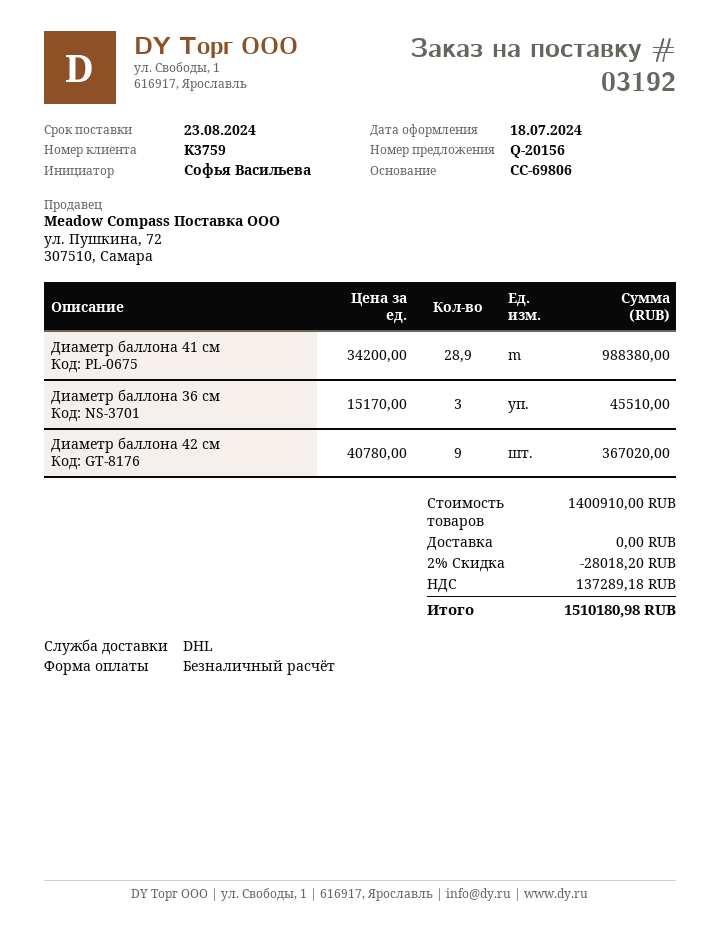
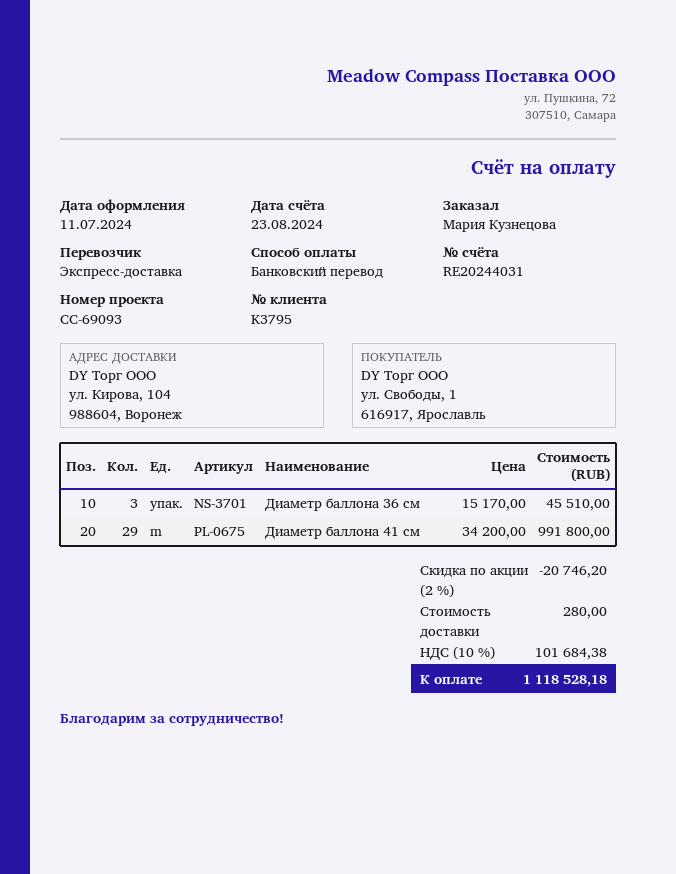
order date: 2024-07-18 -> 2024-07-11
customer number: K3759 -> K3795
reference: CC-69806 -> CC-69093
ordered by: Софья Васильева -> Мария Кузнецова
shipping method: DHL -> express
Диаметр баллона 41 см: 28.9 x 34200.00 = 988380.00 -> 29 x 34200.00 = 991800.00
Диаметр баллона 42 см: 9 x 40780.00 = 367020.00 -> none
discount: 2% = 28018.20 -> 2% = 20746.20
shipping: 0.00 -> 280.00
tax: 137289.18 -> 101684.38
total: 1510180.98 -> 1118528.18

